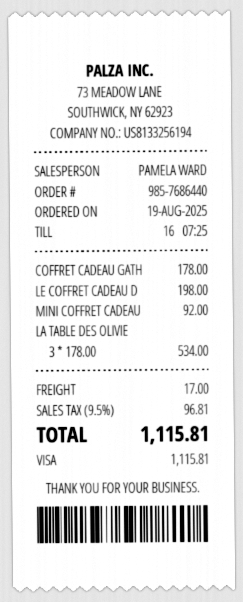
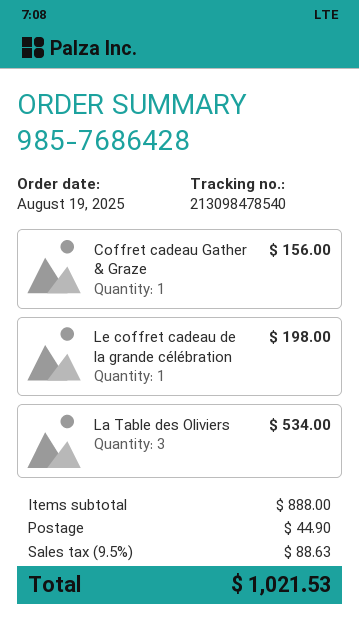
order number: 985-7686440 -> 985-7686428
COFFRET CADEAU GATH: 1 for 178.00 -> 1 for 156.00
MINI COFFRET CADEAU: 1 for 92.00 -> none
shipping: 17.00 -> 44.90
tax: 9.5% = 96.81 -> 9.5% = 88.63
total: 1115.81 -> 1021.53

